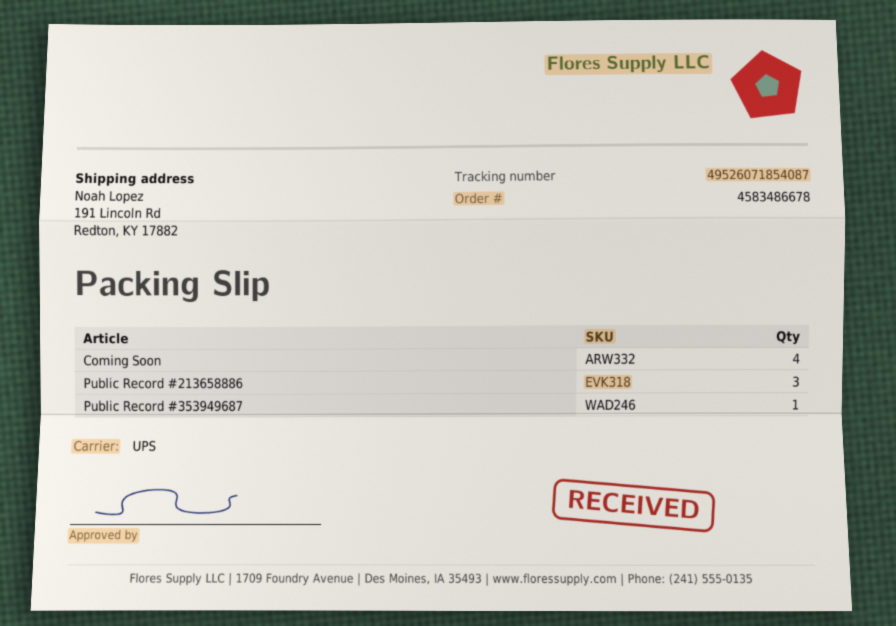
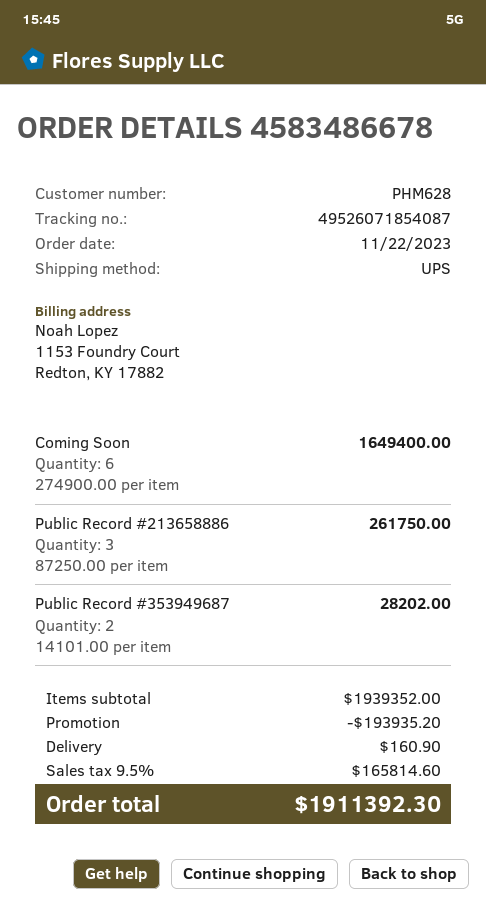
Coming Soon: 4 -> 6
Public Record #353949687: 1 -> 2

